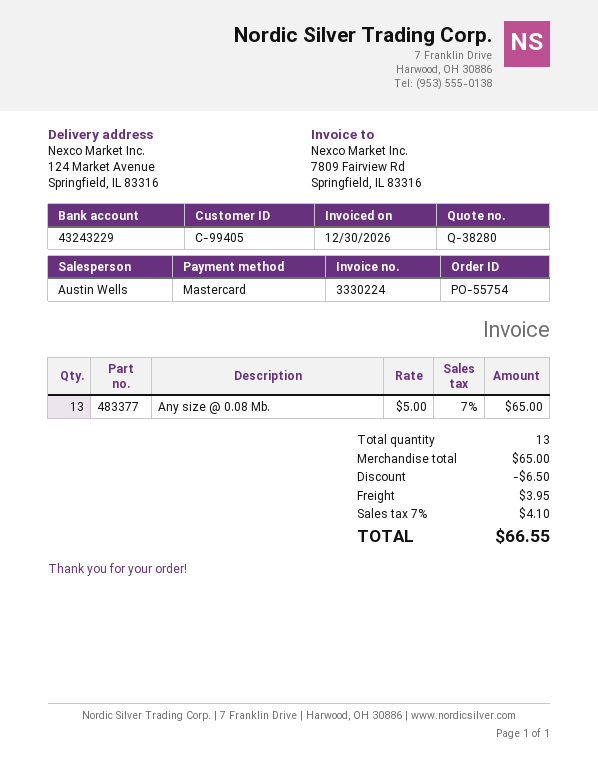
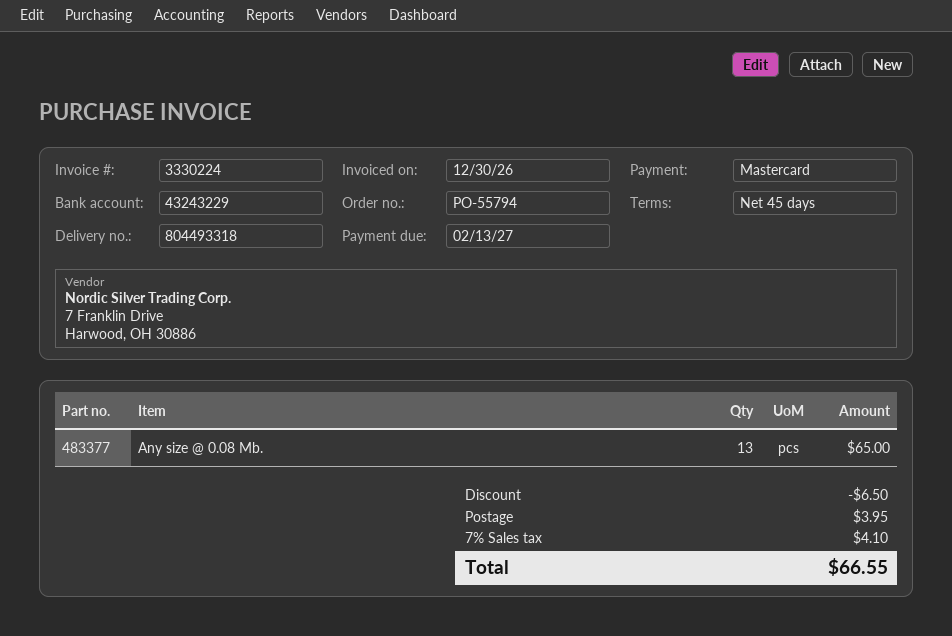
order number: PO-55754 -> PO-55794

